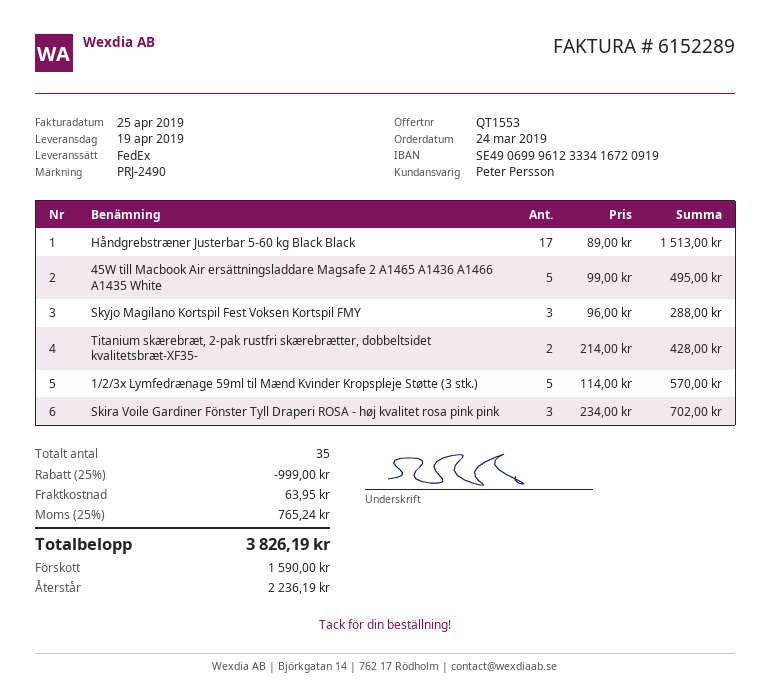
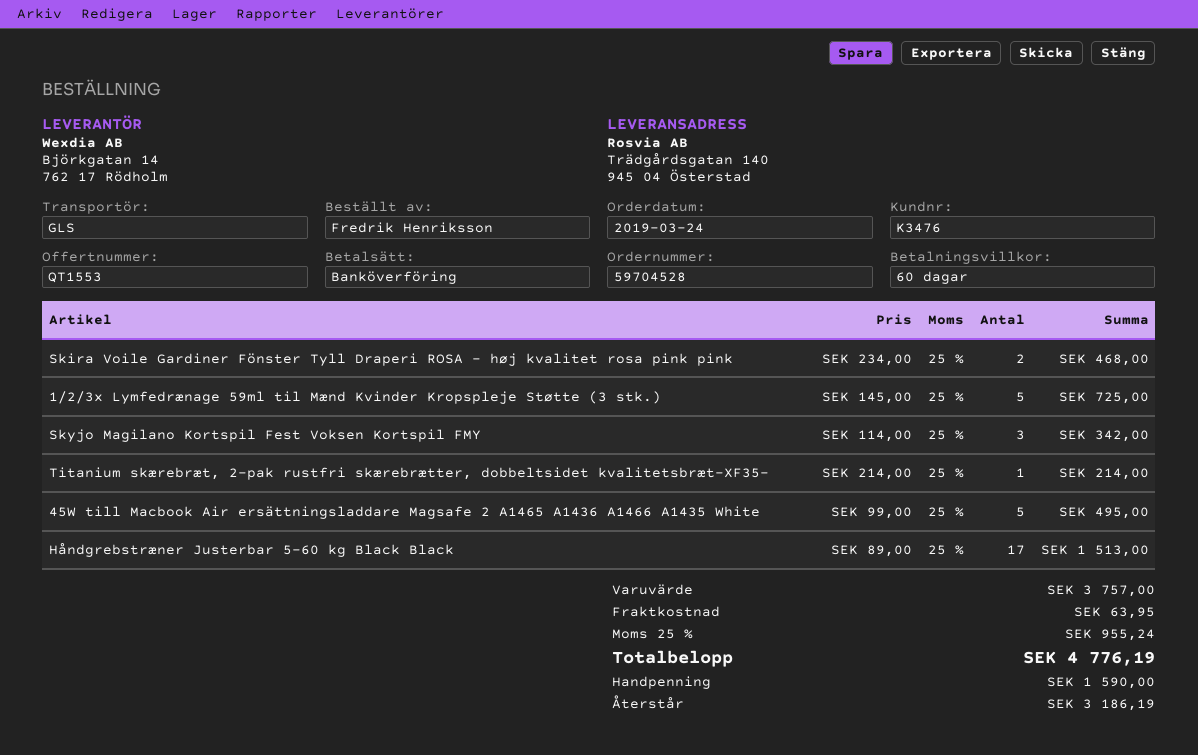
shipping method: FedEx -> GLS
Skyjo Magilano Kortspil Fest Voksen Kortspil FMY: 3 x 96.00 = 288.00 -> 3 x 114.00 = 342.00
Titanium skærebræt, 2-pak rustfri skærebrætter, dobbeltsidet kvalitetsbræt-XF35-: 2 x 214.00 = 428.00 -> 1 x 214.00 = 214.00
1/2/3x Lymfedrænage 59ml til Mænd Kvinder Kropspleje Støtte (3 stk.): 5 x 114.00 = 570.00 -> 5 x 145.00 = 725.00
Skira Voile Gardiner Fönster Tyll Draperi ROSA - høj kvalitet rosa pink pink: 3 x 234.00 = 702.00 -> 2 x 234.00 = 468.00
discount: 25% = 999.00 -> none
tax: 25% = 765.24 -> 25% = 955.24
total: 3826.19 -> 4776.19
balance: 2236.19 -> 3186.19

